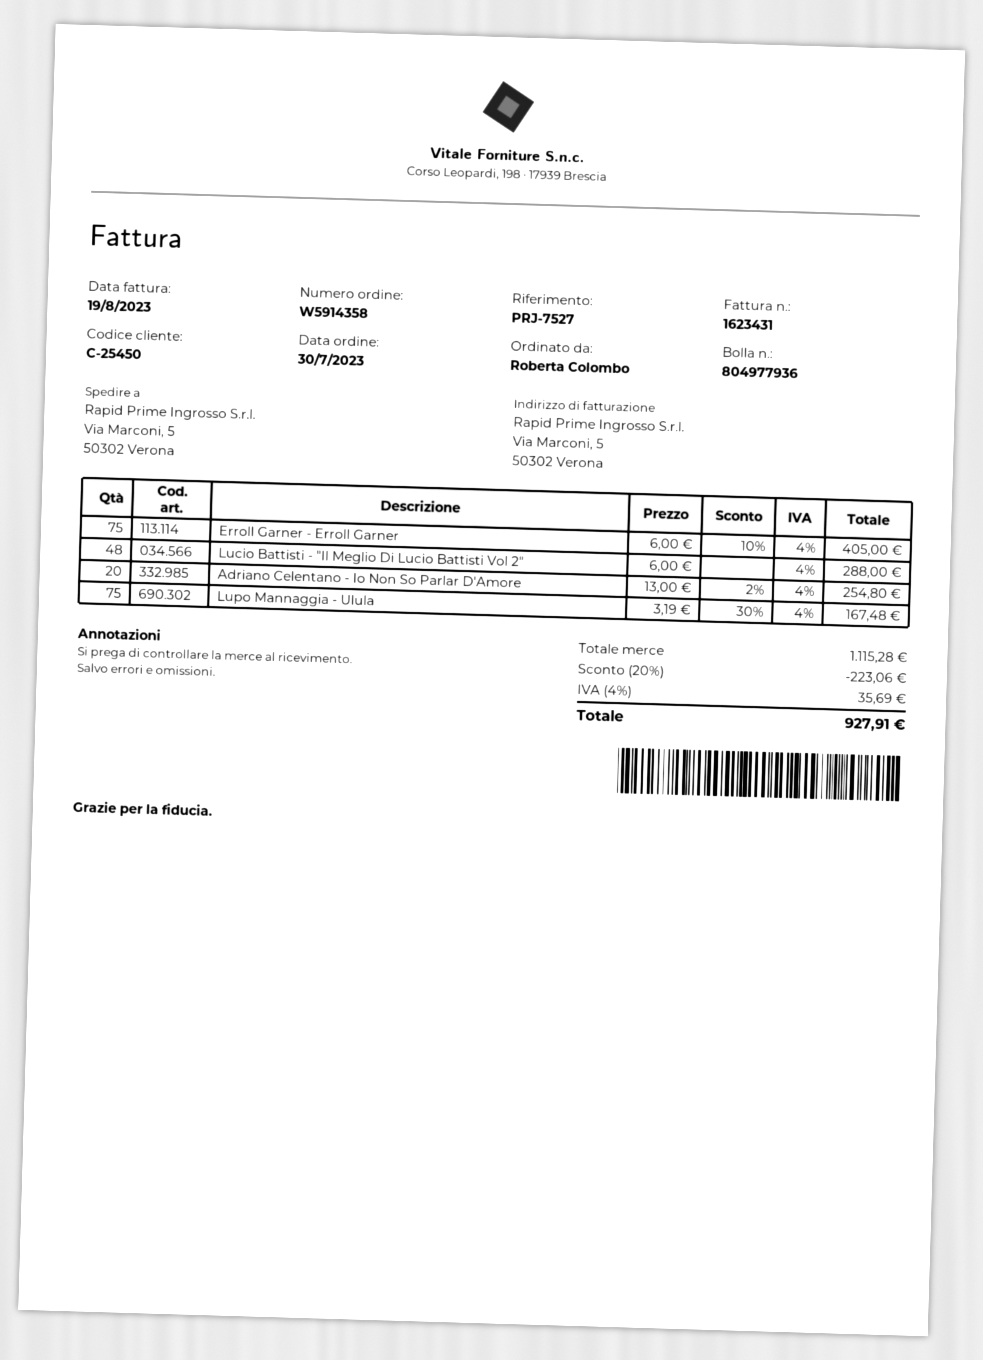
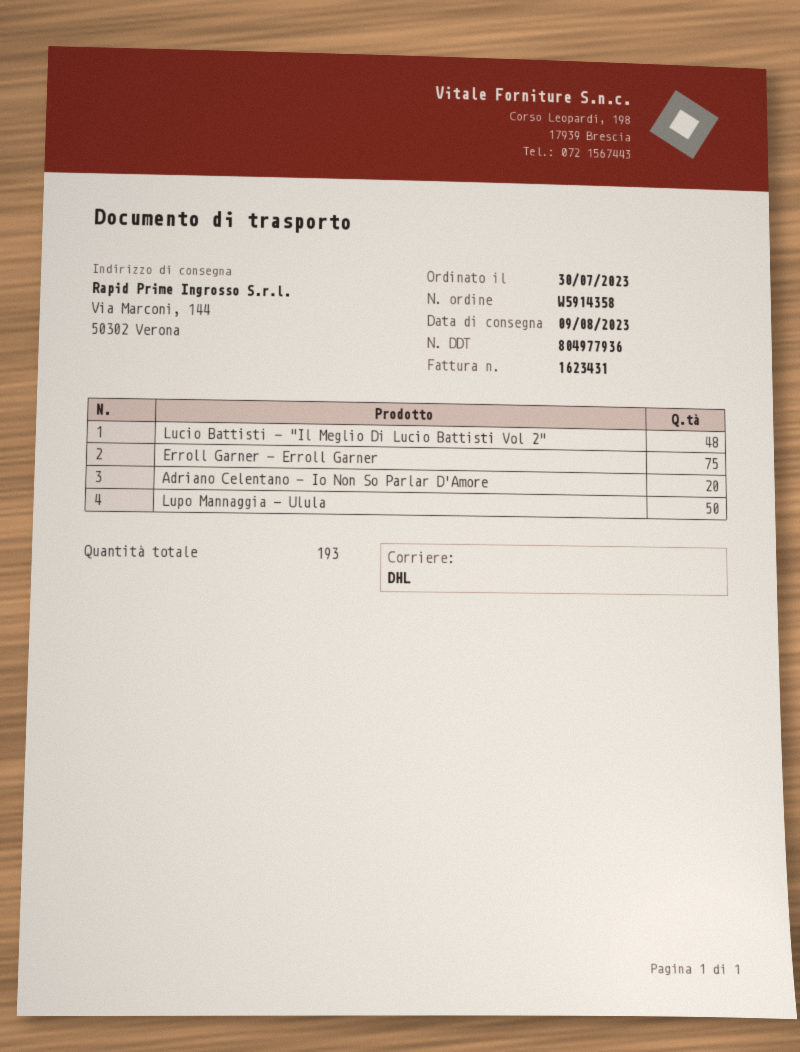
ship to: Via Marconi, 5, 50302 Verona -> Via Marconi, 144, 50302 Verona
Lupo Mannaggia - Ulula: 75 -> 50

